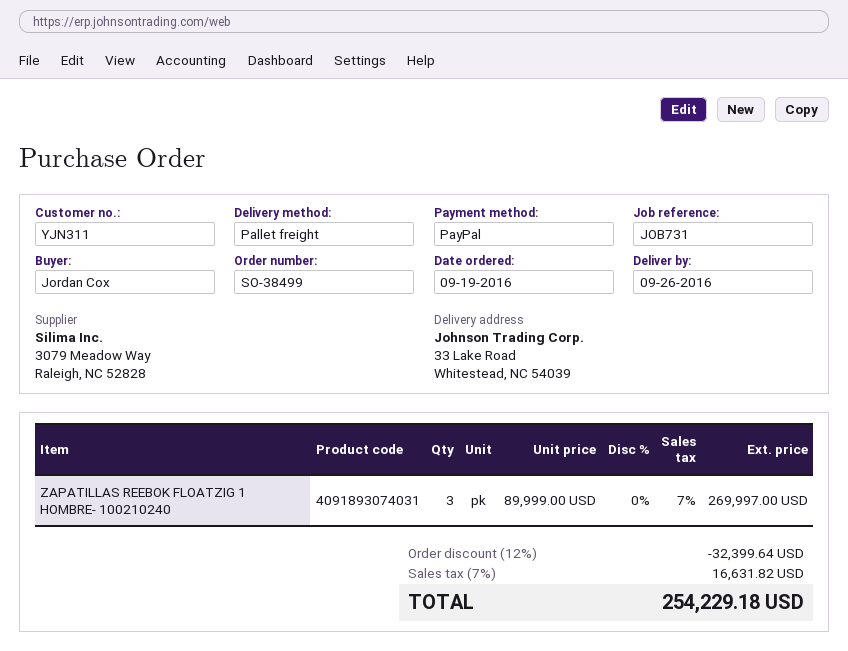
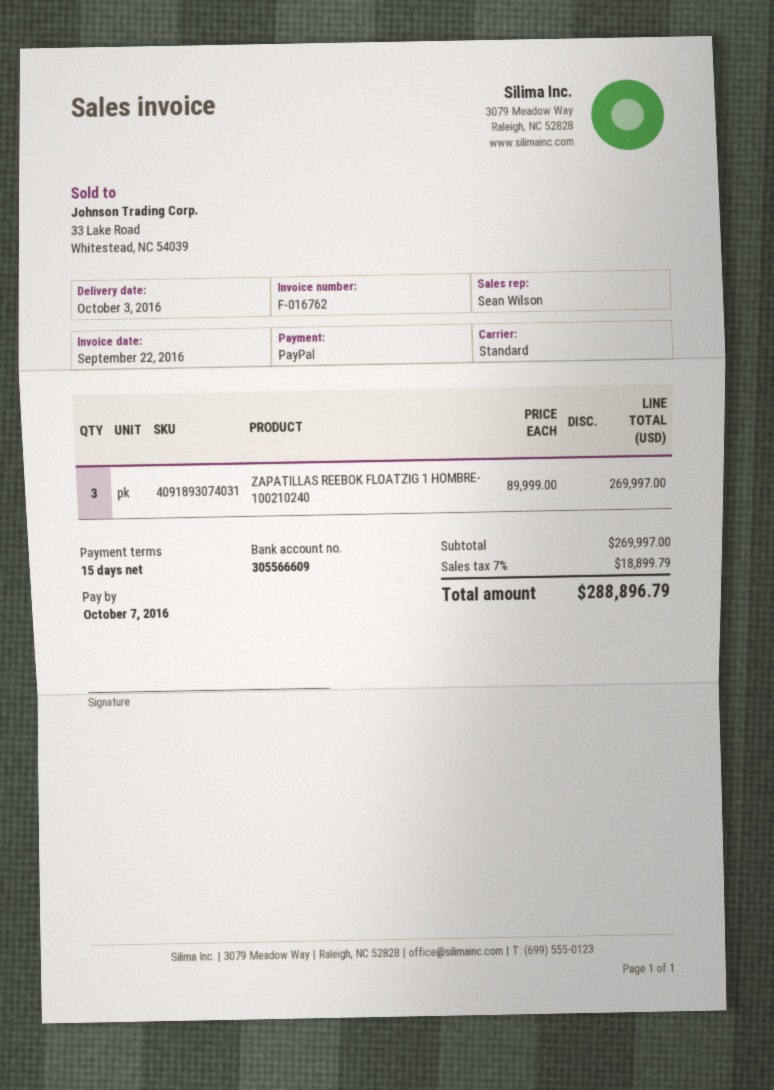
delivery date: 2016-09-26 -> 2016-10-03
shipping method: pallet freight -> standard
discount: 12% = 32399.64 -> none
tax: 7% = 16631.82 -> 7% = 18899.79
total: 254229.18 -> 288896.79

